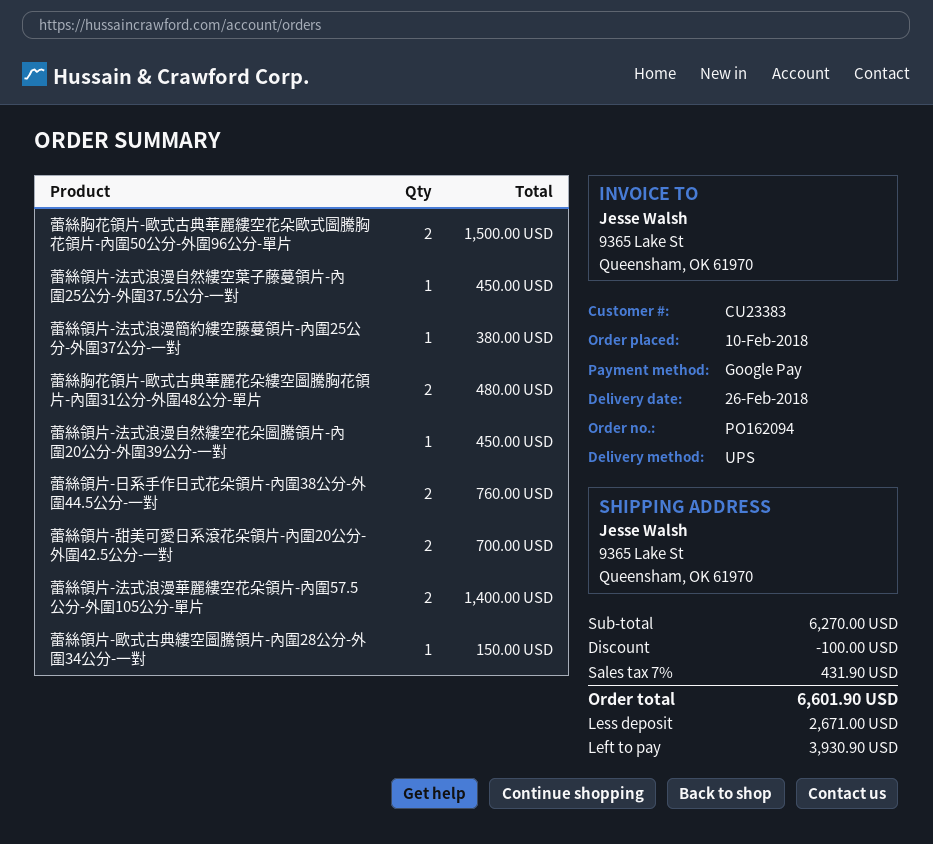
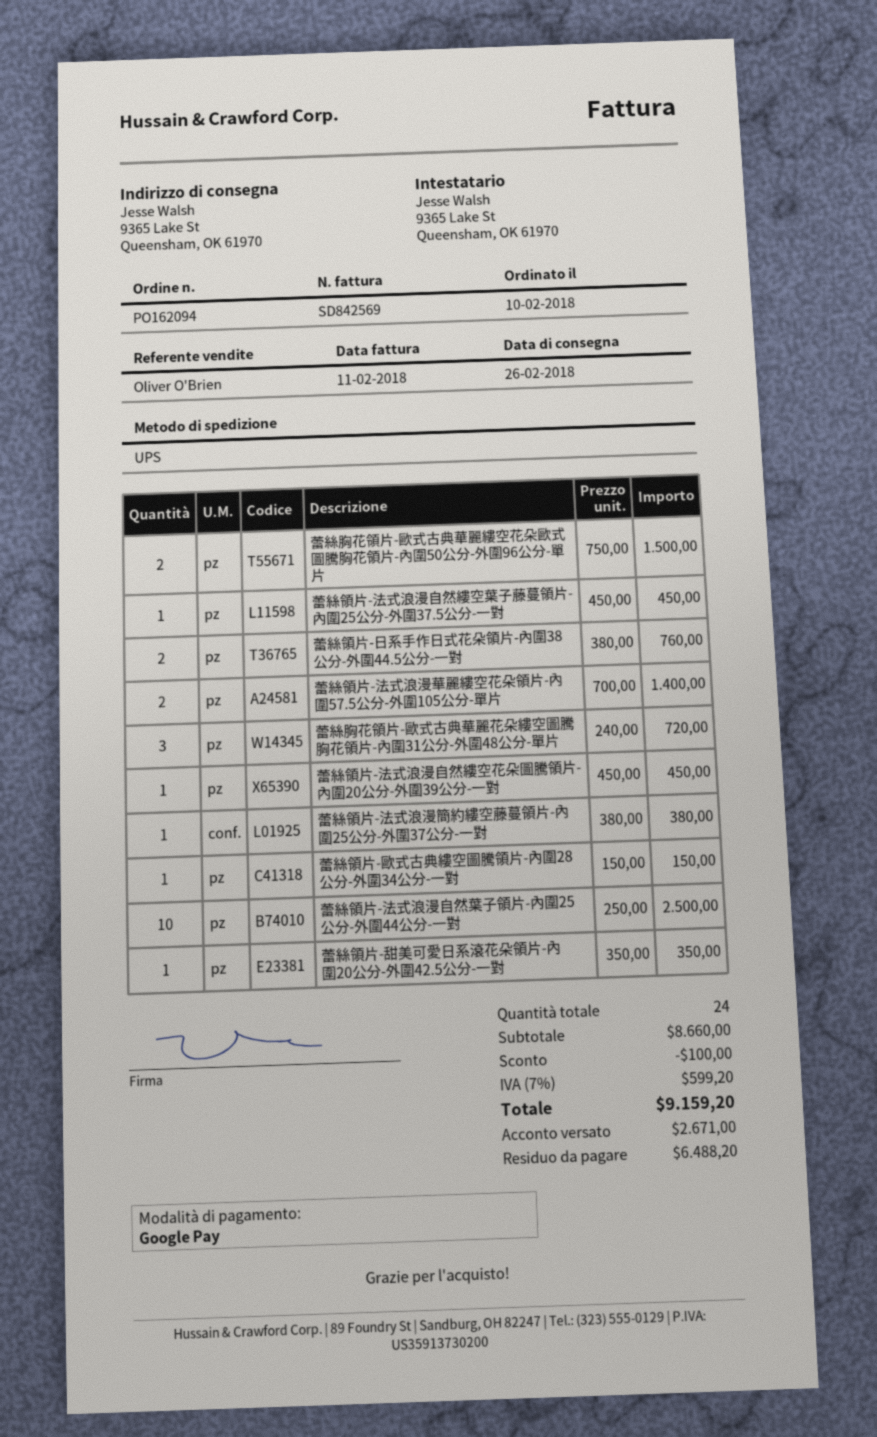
蕾絲胸花領片-歐式古典華麗花朵縷空圖騰胸花領片-內圍31公分-外圍48公分-單片: 2 for 480.00 -> 3 for 720.00
蕾絲領片-甜美可愛日系滾花朵領片-內圍20公分-外圍42.5公分-一對: 2 for 700.00 -> 1 for 350.00
蕾絲領片-法式浪漫自然葉子領片-內圍25公分-外圍44公分-一對: none -> 10 for 2500.00
subtotal: 6270.00 -> 8660.00
tax: 7% = 431.90 -> 7% = 599.20
total: 6601.90 -> 9159.20
balance: 3930.90 -> 6488.20

